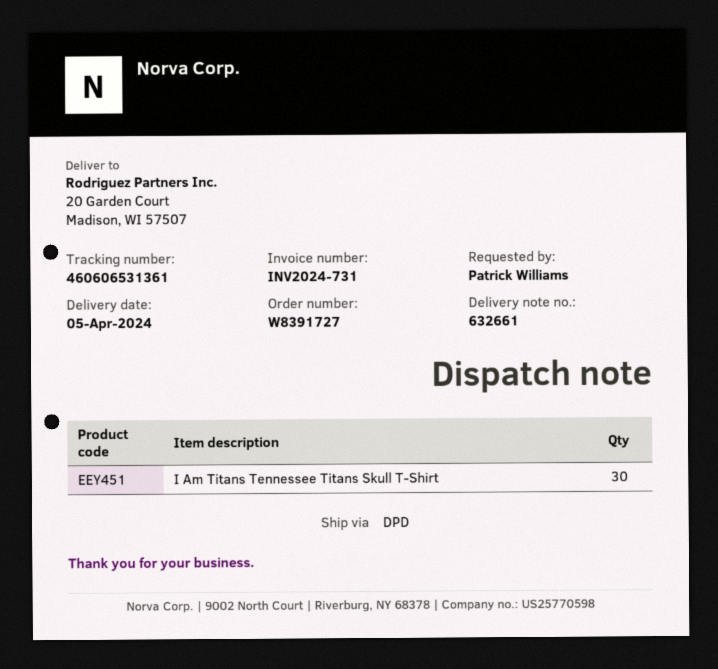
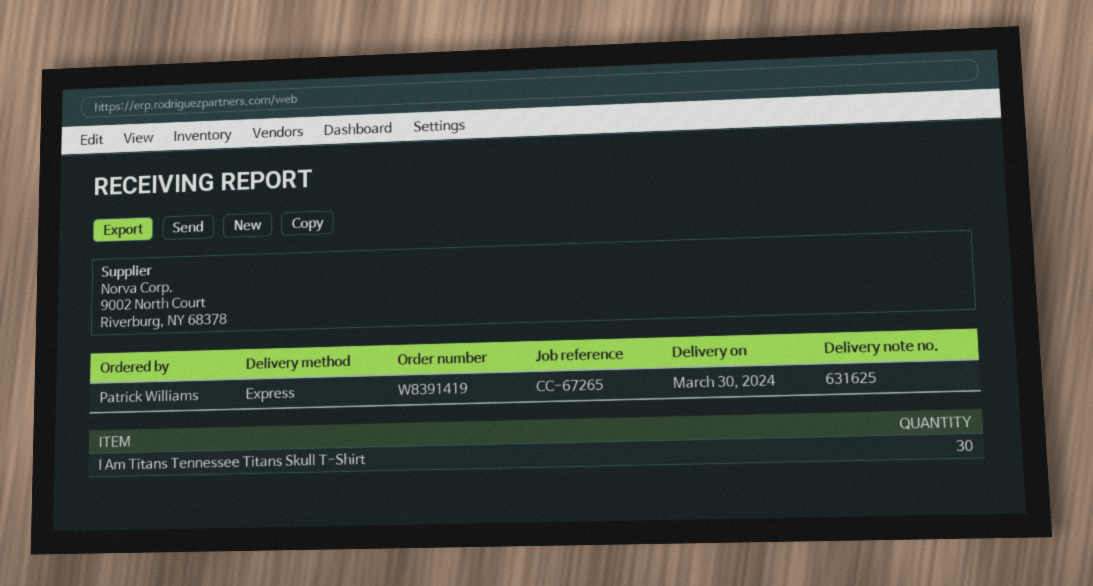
order number: W8391727 -> W8391419
delivery note number: 632661 -> 631625
delivery date: 2024-04-05 -> 2024-03-30
shipping method: DPD -> express

